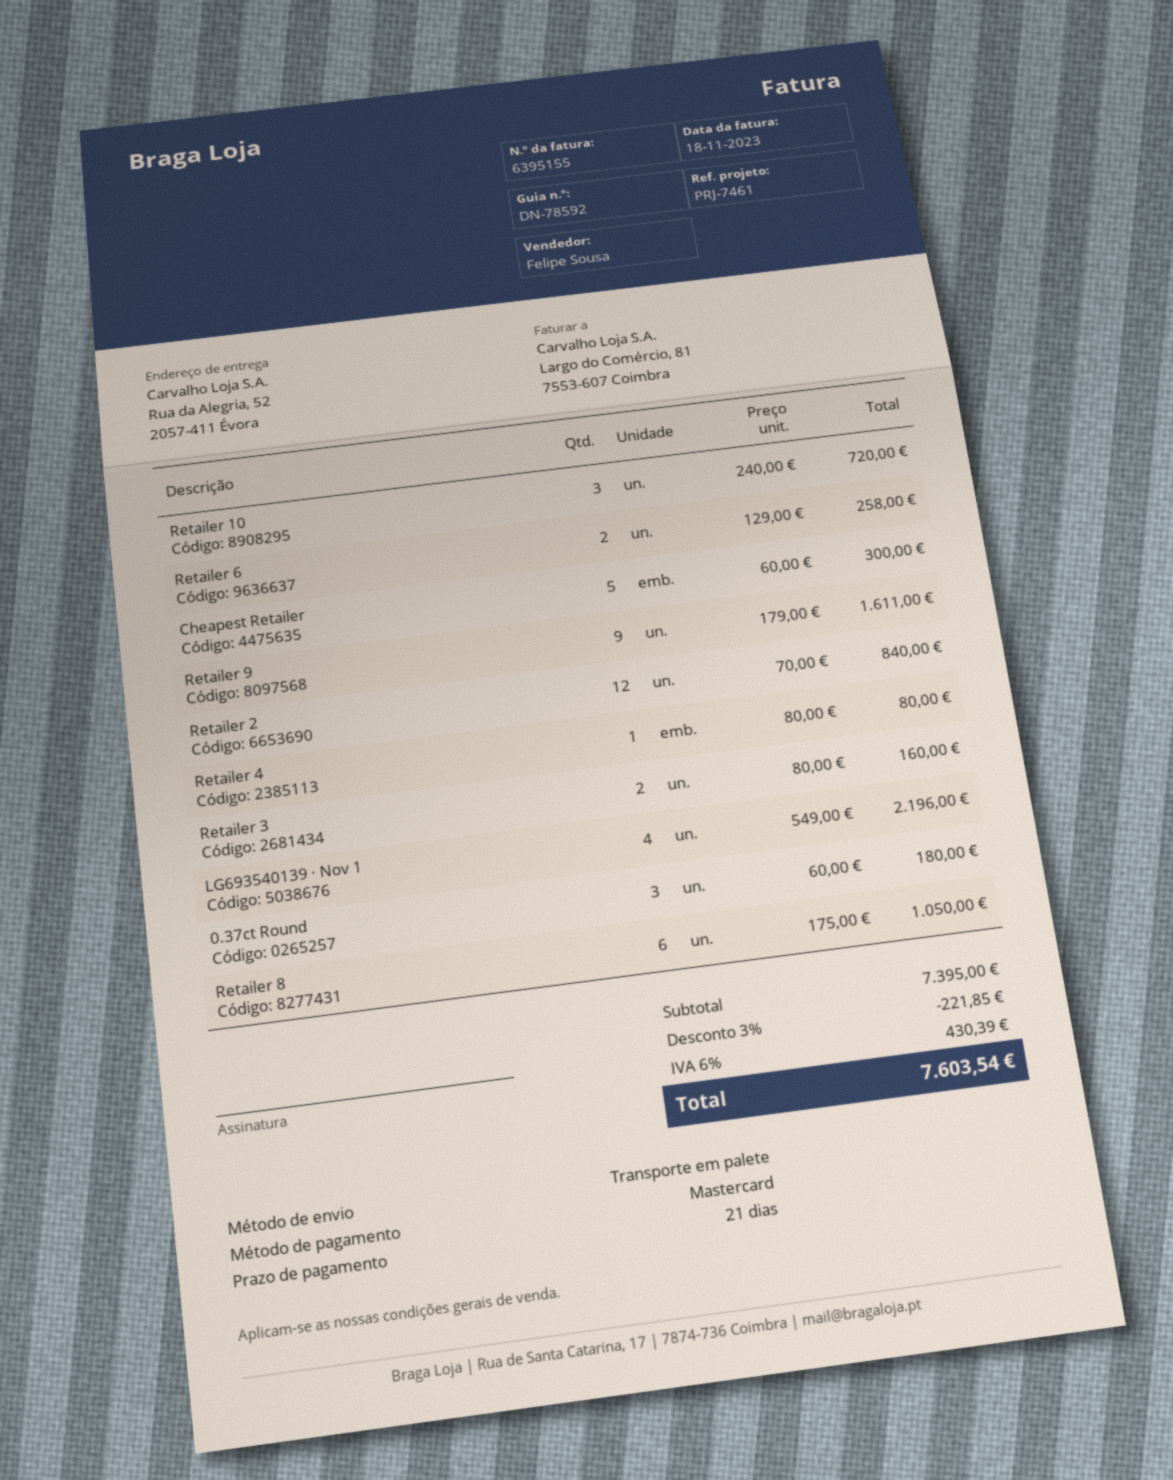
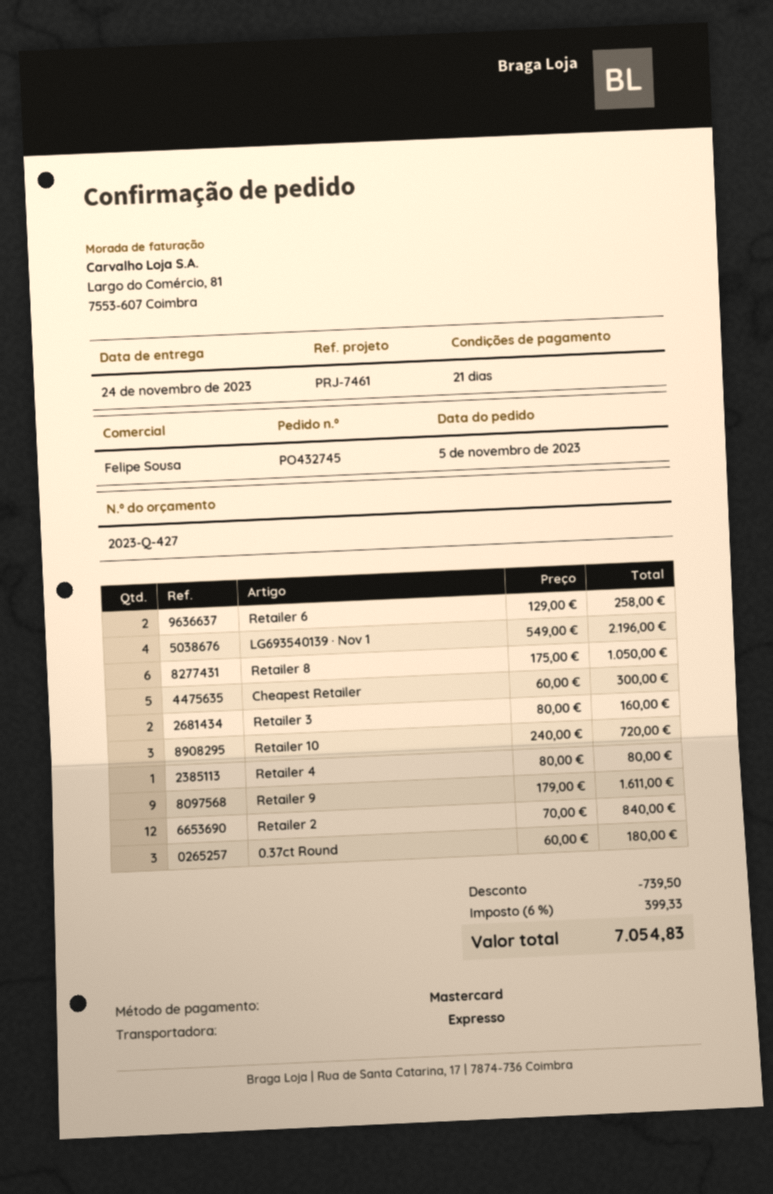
shipping method: pallet freight -> express
discount: 221.85 -> 739.50
tax: 6% = 430.39 -> 6% = 399.33
total: 7603.54 -> 7054.83

